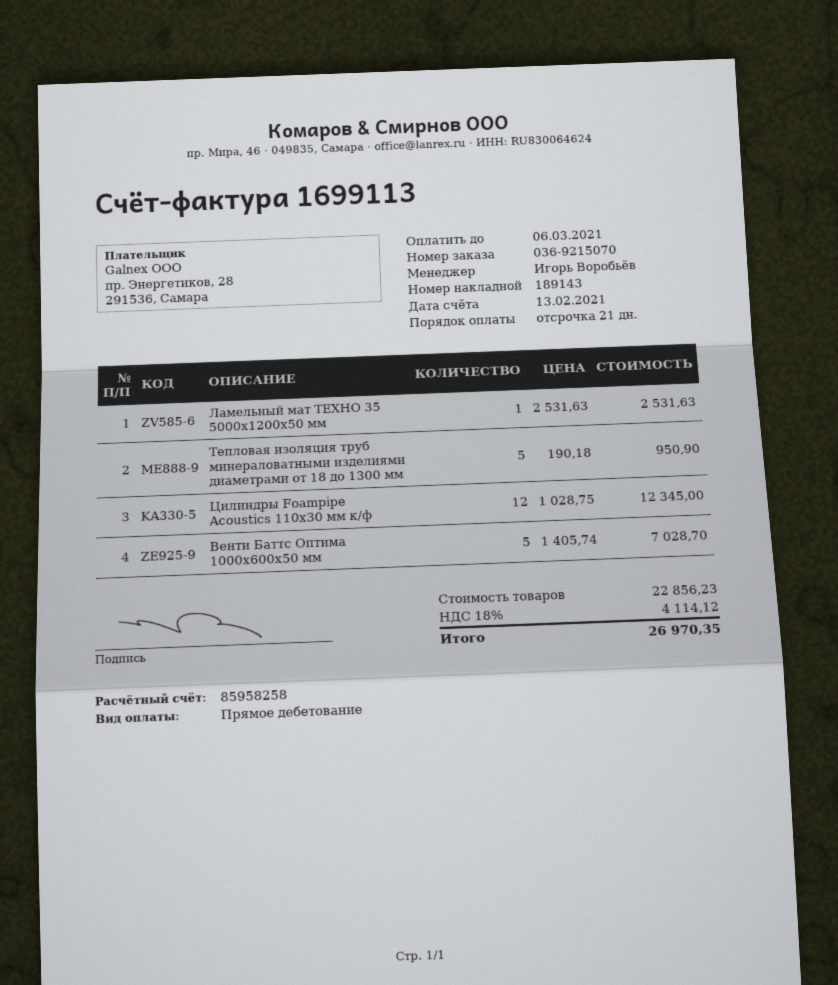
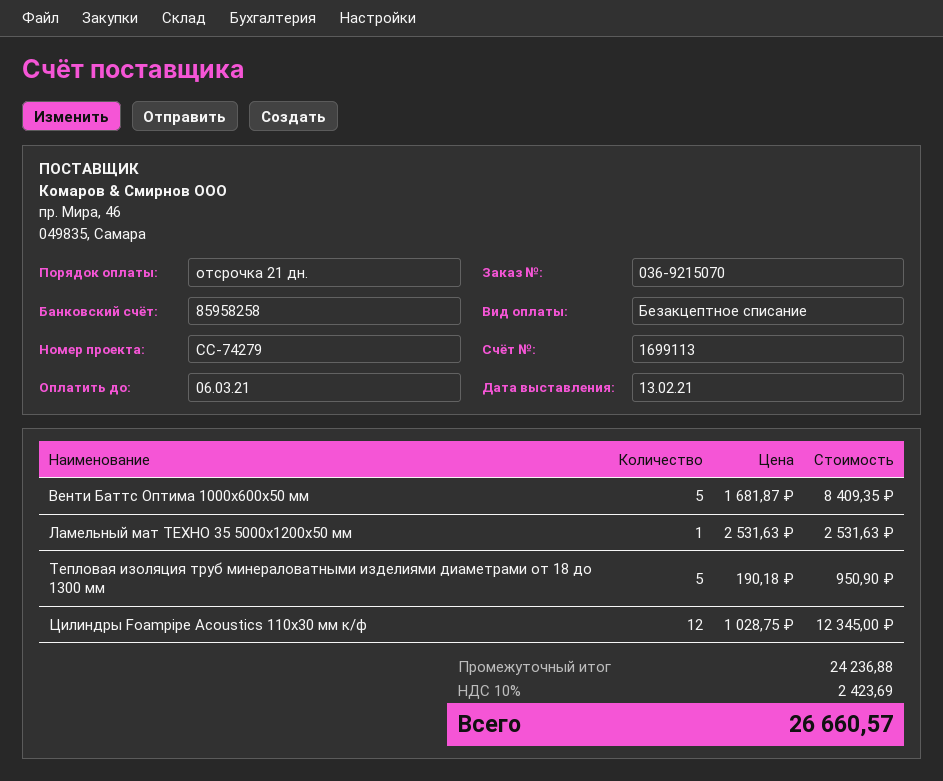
Венти Баттс Оптима 1000х600х50 мм: 5 x 1405.74 = 7028.70 -> 5 x 1681.87 = 8409.35
subtotal: 22856.23 -> 24236.88
tax: 18% = 4114.12 -> 10% = 2423.69
total: 26970.35 -> 26660.57

